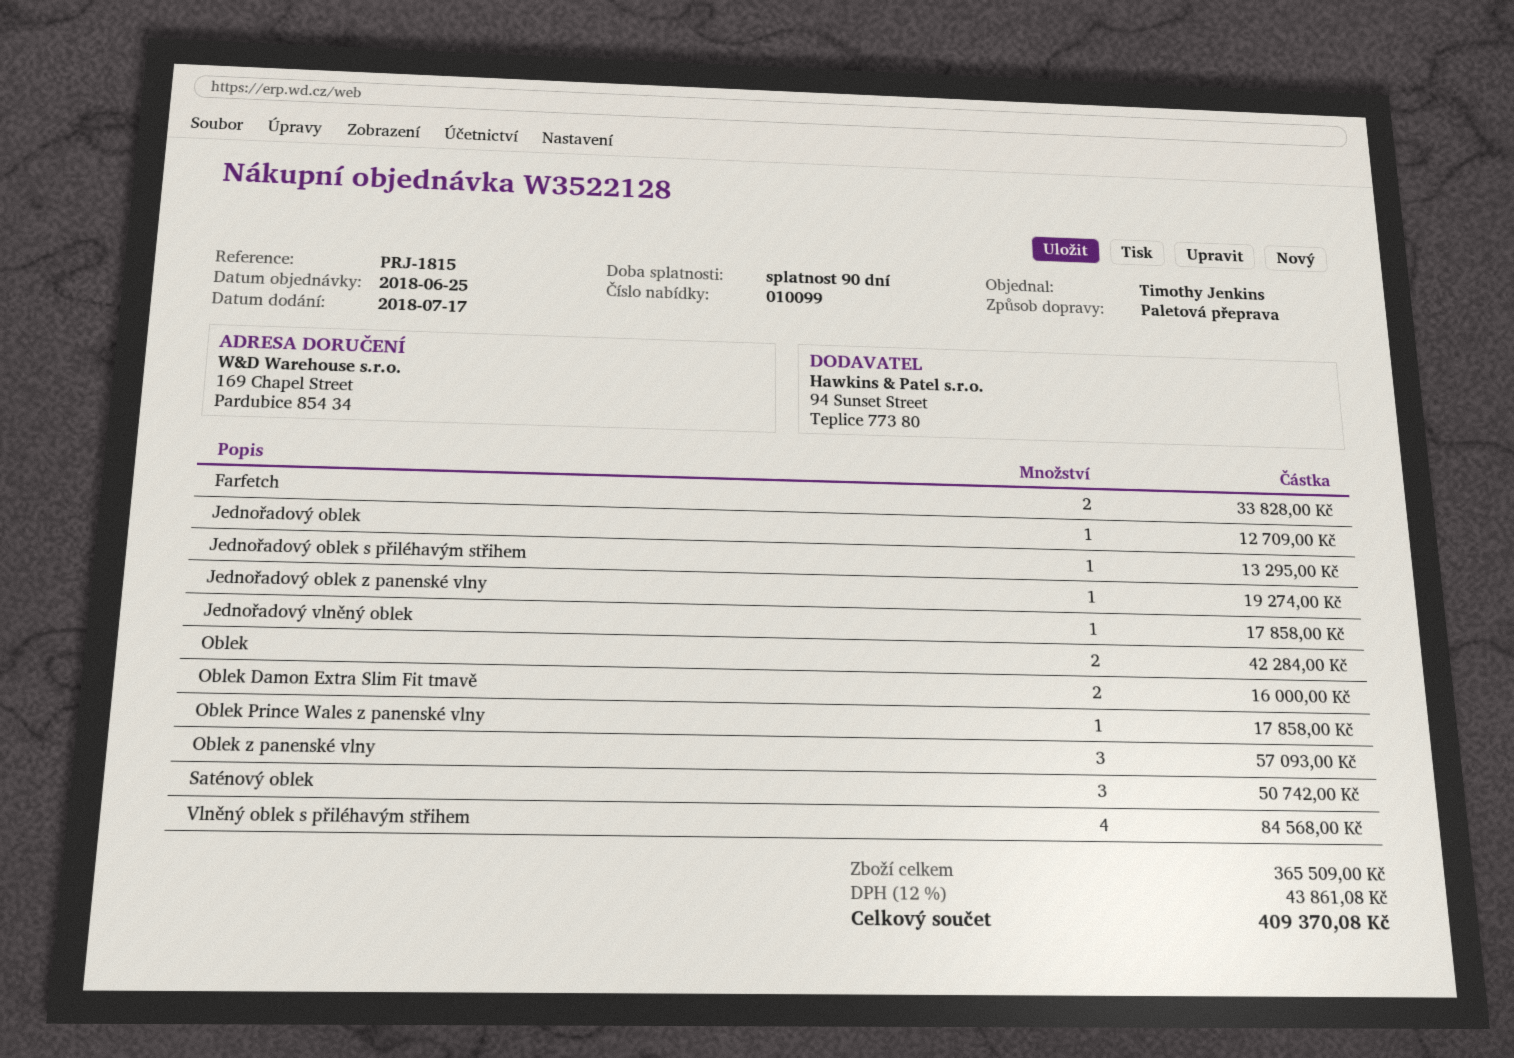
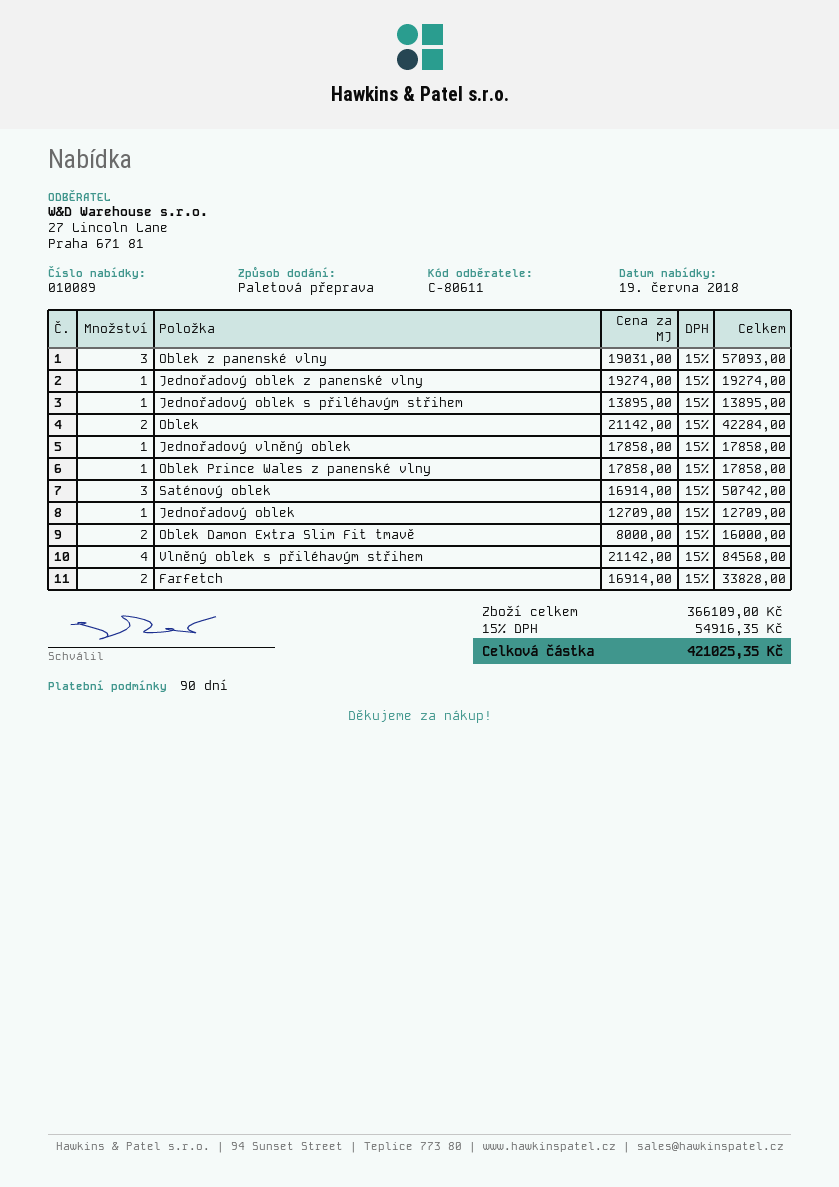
quote number: 010099 -> 010089
Jednořadový oblek s přiléhavým střihem: 1 for 13295.00 -> 1 for 13895.00
subtotal: 365509.00 -> 366109.00
tax: 12% = 43861.08 -> 15% = 54916.35
total: 409370.08 -> 421025.35

